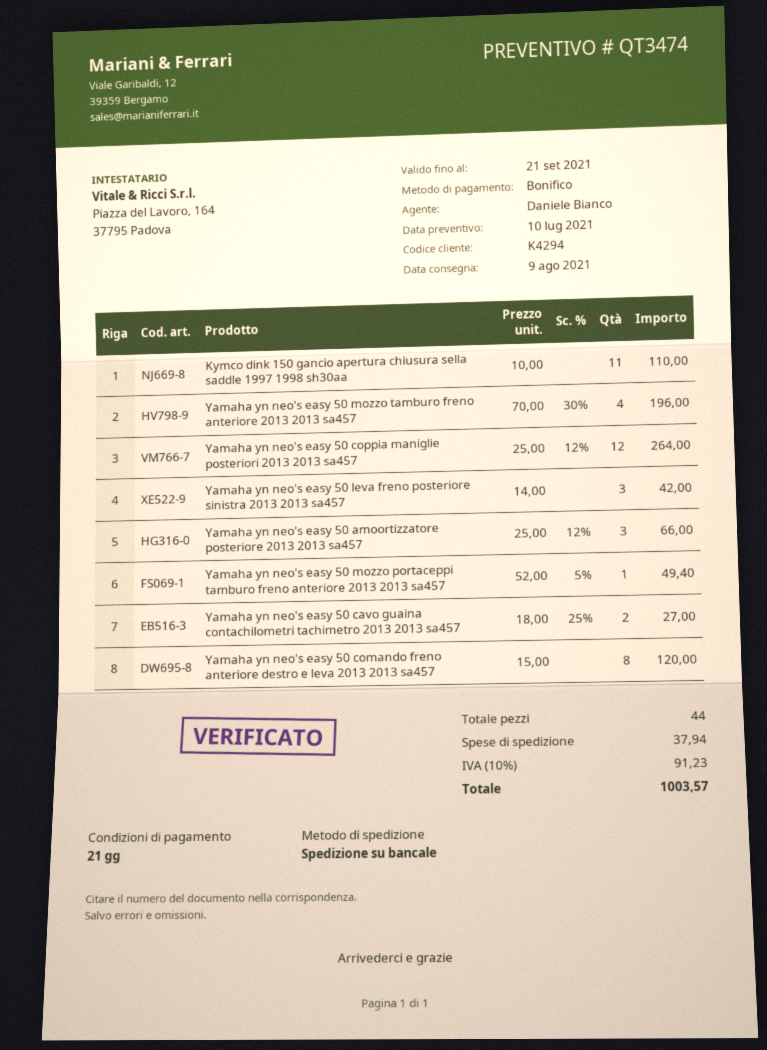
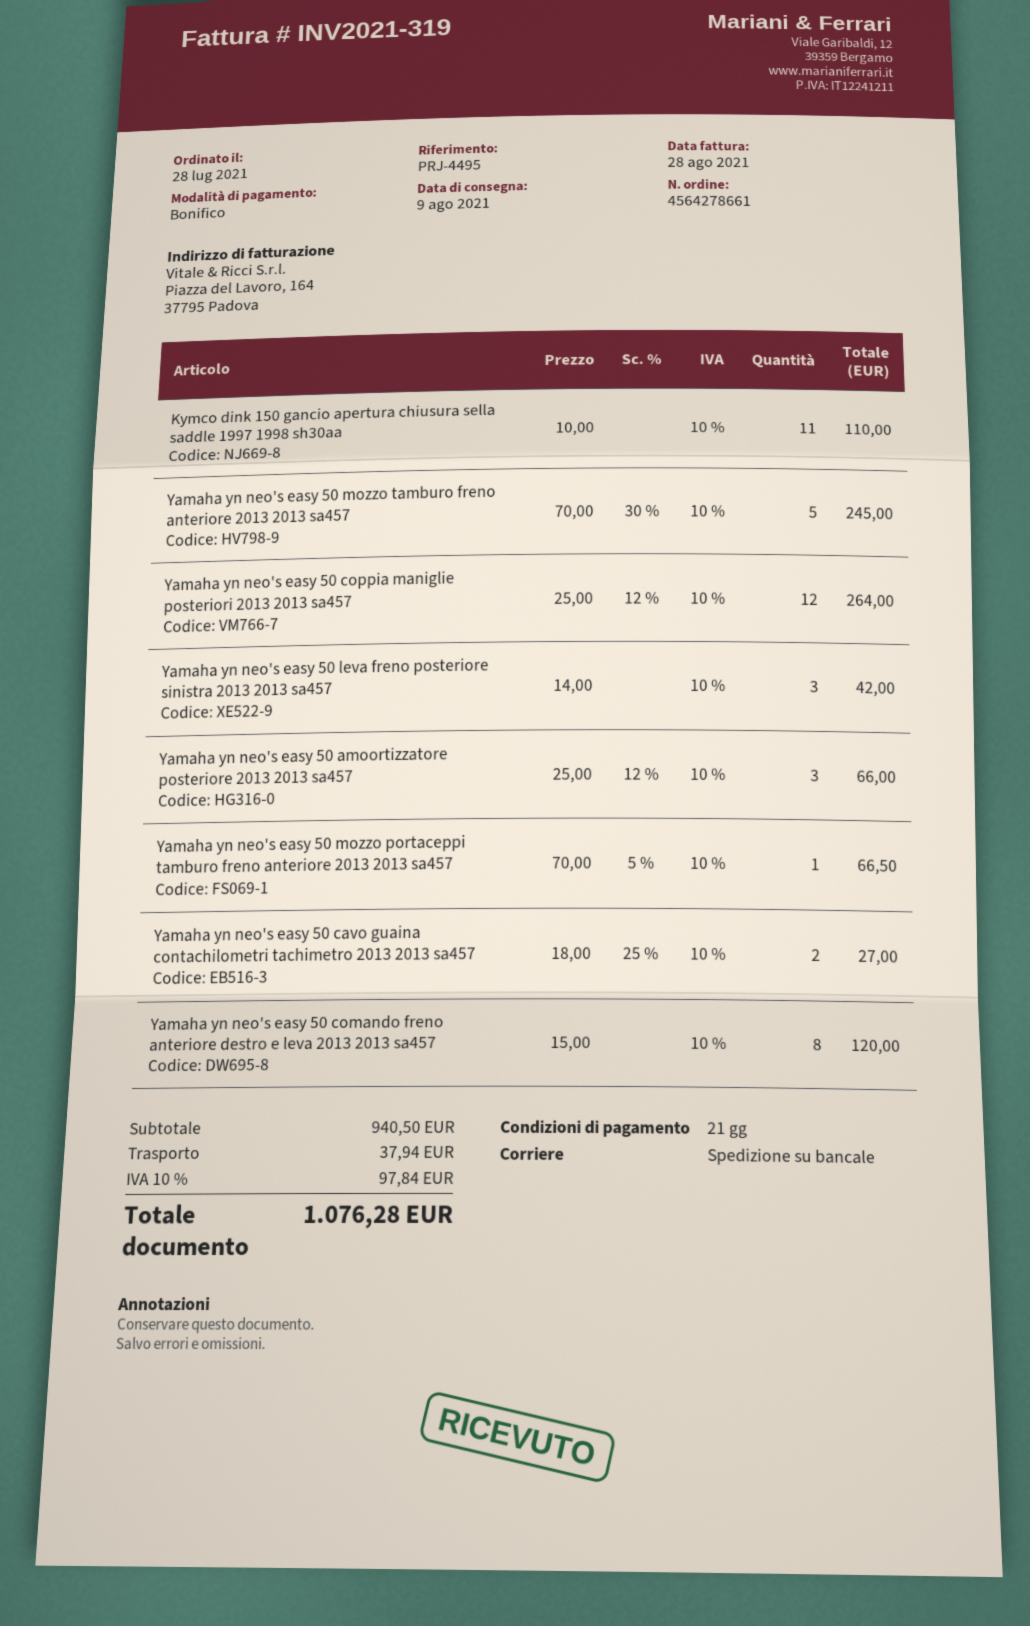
Yamaha yn neo's easy 50 mozzo tamburo freno anteriore 2013 2013 sa457: 4 x 70.00 - 30% = 196.00 -> 5 x 70.00 - 30% = 245.00
Yamaha yn neo's easy 50 mozzo portaceppi tamburo freno anteriore 2013 2013 sa457: 1 x 52.00 - 5% = 49.40 -> 1 x 70.00 - 5% = 66.50
tax: 10% = 91.23 -> 10% = 97.84
total: 1003.57 -> 1076.28

